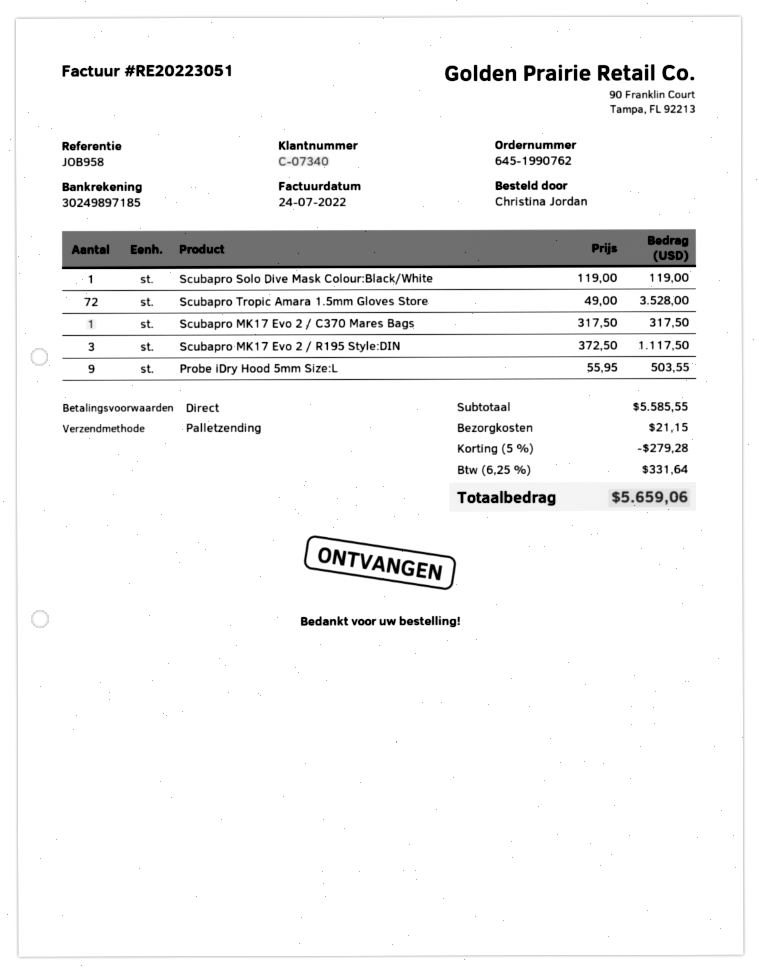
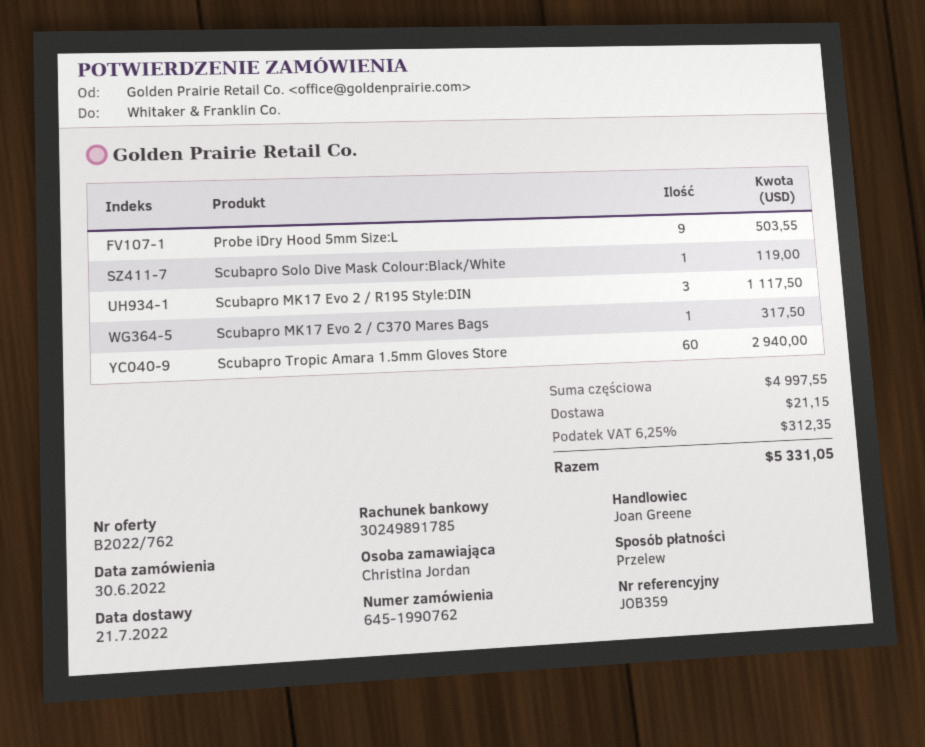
reference: JOB958 -> JOB359
bank account: 30249897185 -> 30249891785
Scubapro Tropic Amara 1.5mm Gloves Store: 72 for 3528.00 -> 60 for 2940.00
subtotal: 5585.55 -> 4997.55
discount: 5% = 279.28 -> none
tax: 6.25% = 331.64 -> 6.25% = 312.35
total: 5659.06 -> 5331.05

